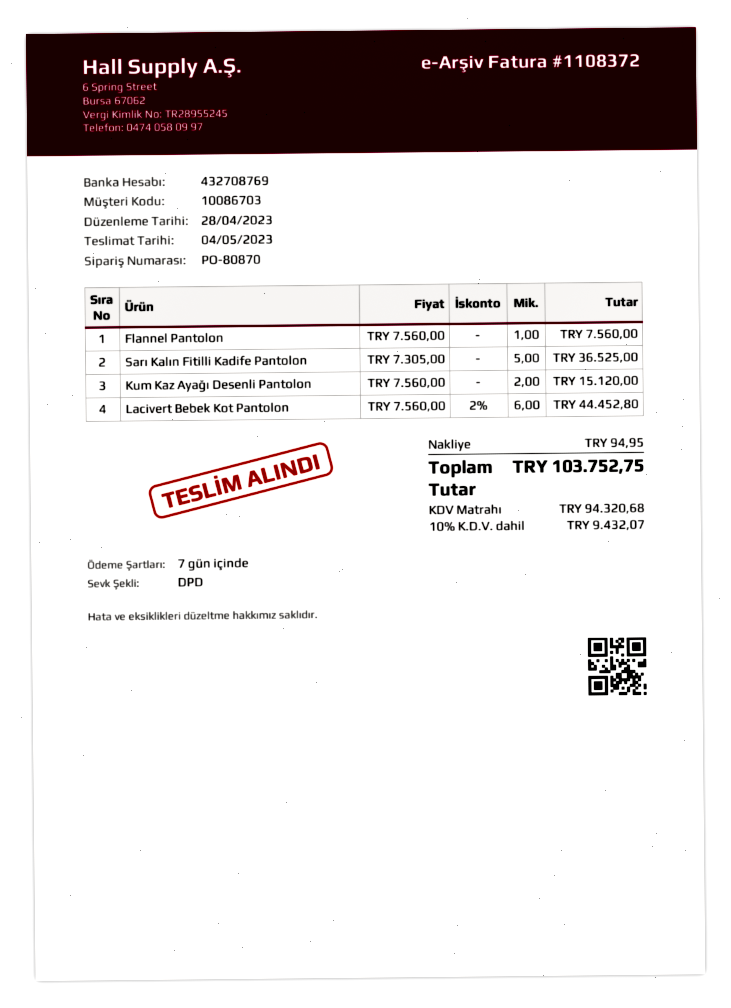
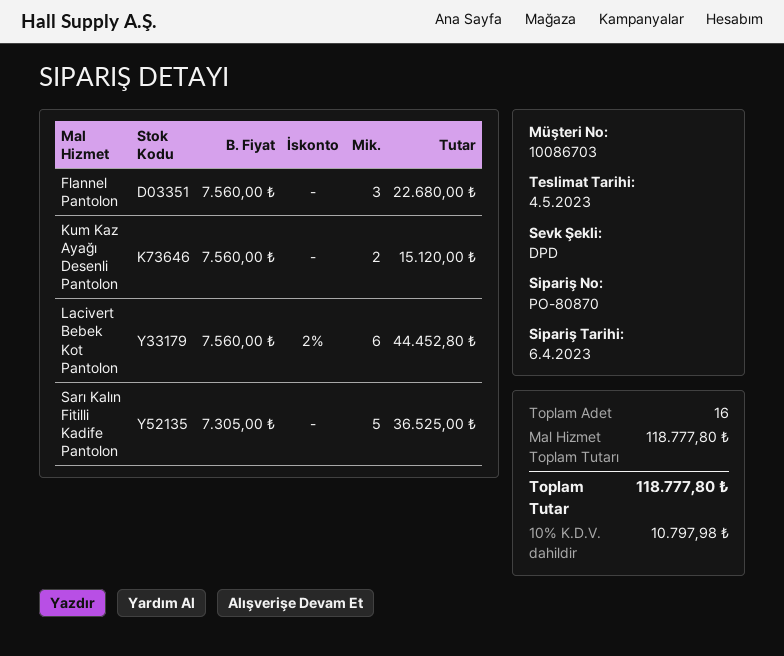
Flannel Pantolon: 1 x 7560.00 = 7560.00 -> 3 x 7560.00 = 22680.00
shipping: 94.95 -> none
tax: 10% = 9432.07 -> 10% = 10797.98
total: 103752.75 -> 118777.80

